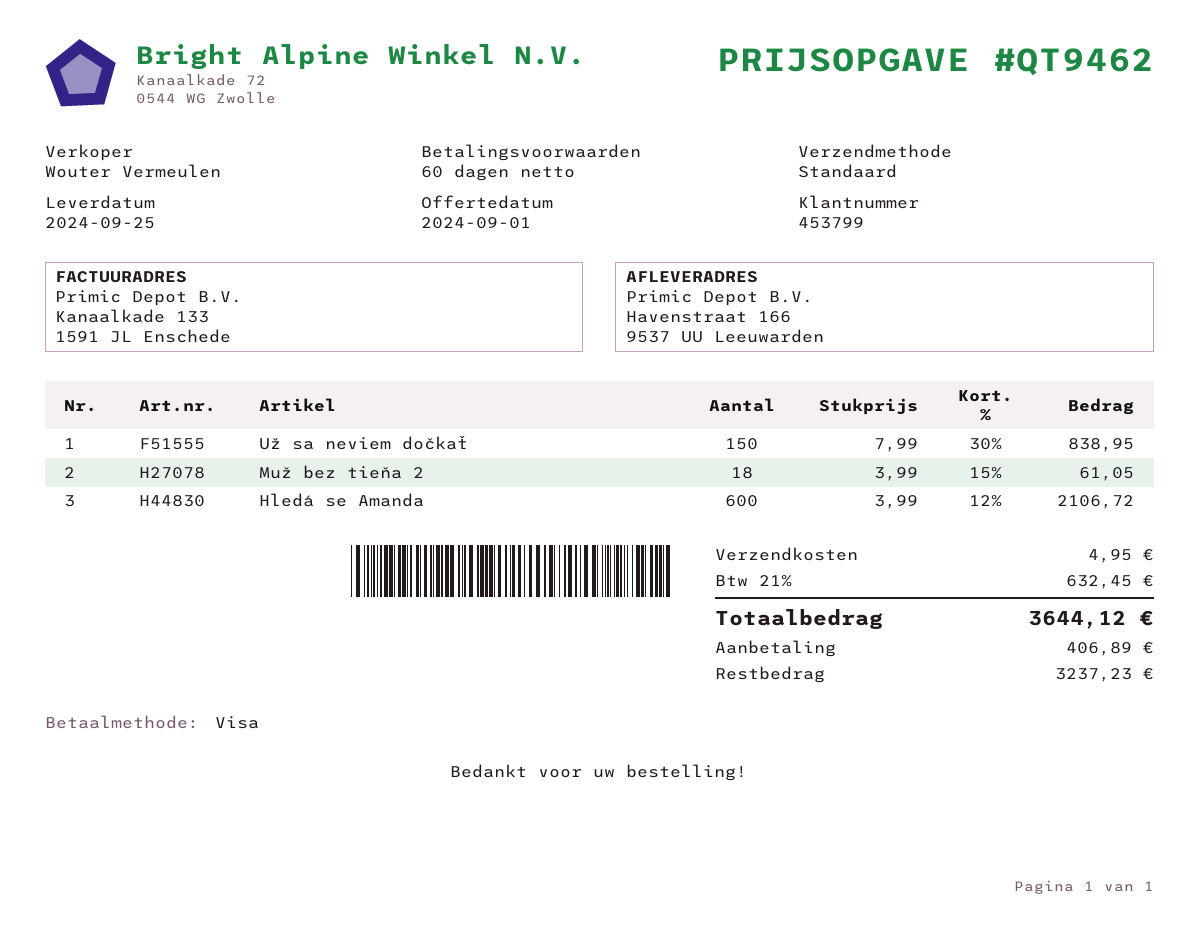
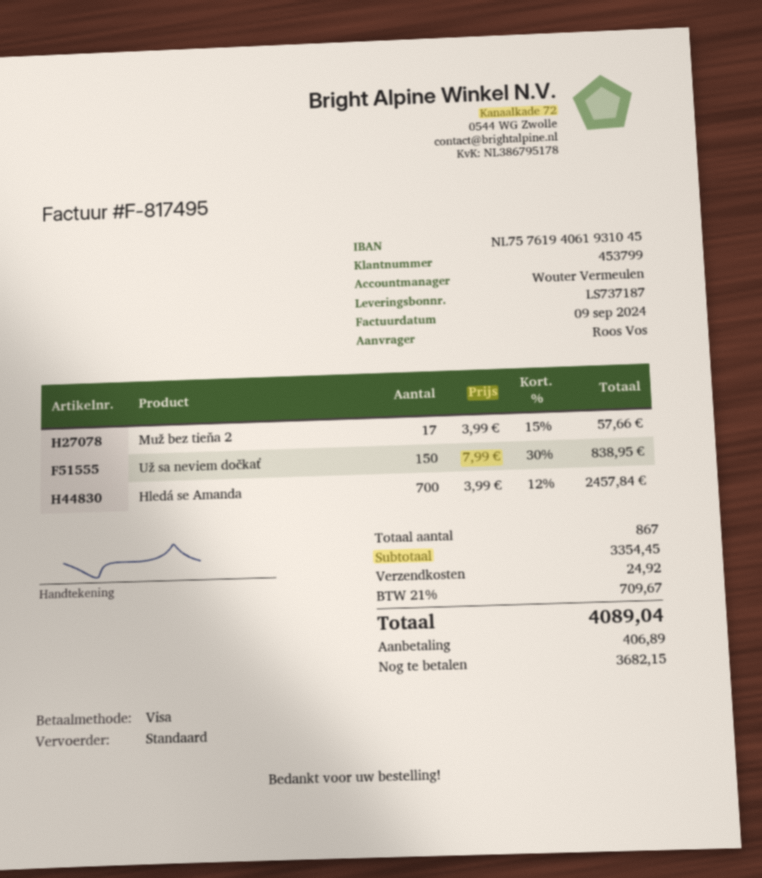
Muž bez tieňa 2: 18 x 3.99 - 15% = 61.05 -> 17 x 3.99 - 15% = 57.66
Hledá se Amanda: 600 x 3.99 - 12% = 2106.72 -> 700 x 3.99 - 12% = 2457.84
shipping: 4.95 -> 24.92
tax: 21% = 632.45 -> 21% = 709.67
total: 3644.12 -> 4089.04
balance: 3237.23 -> 3682.15

